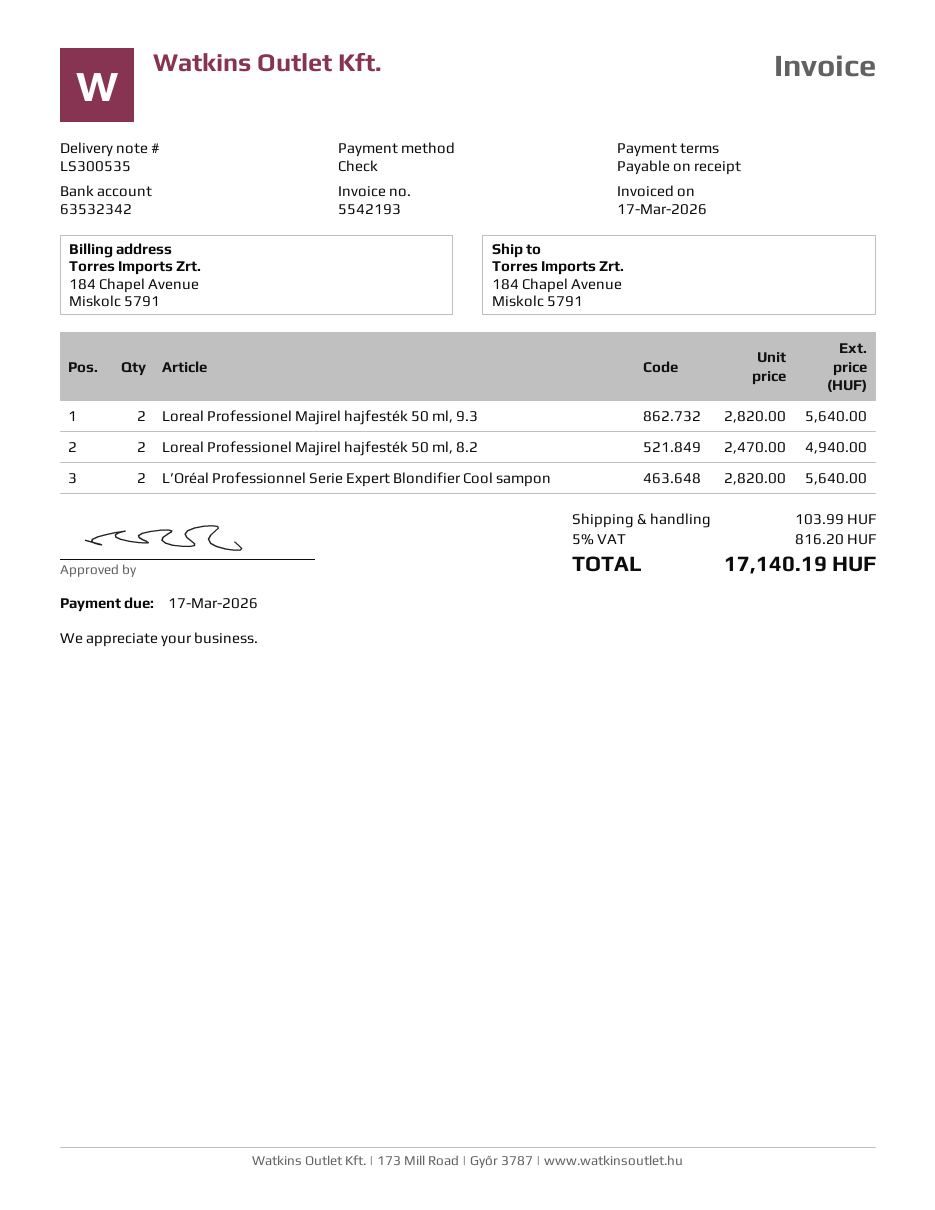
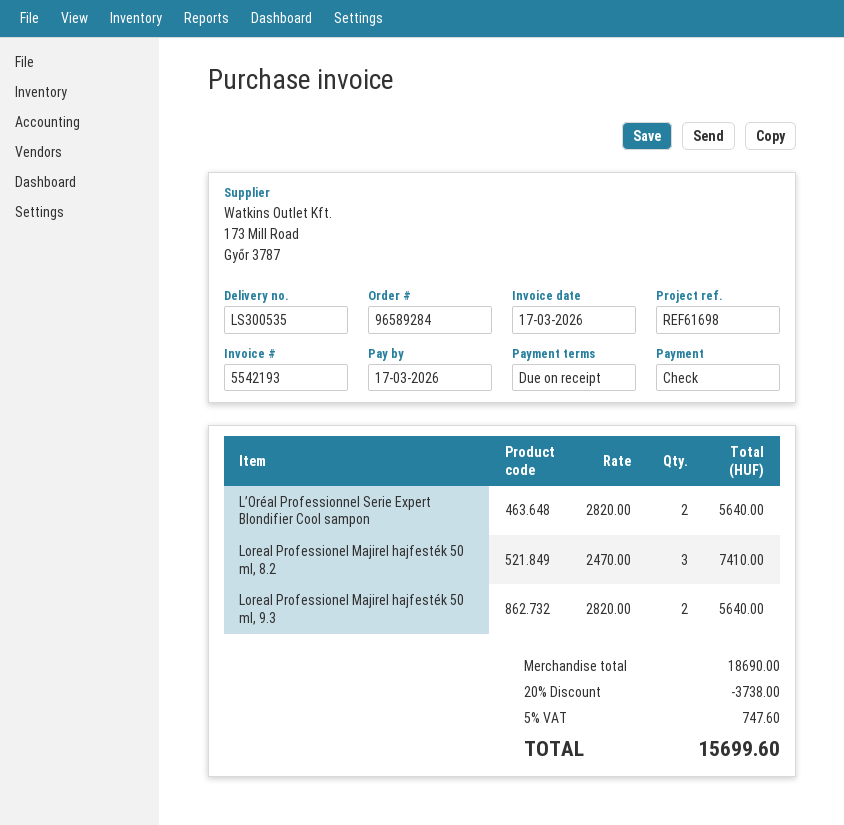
Loreal Professionel Majirel hajfesték 50 ml, 8.2: 2 x 2470.00 = 4940.00 -> 3 x 2470.00 = 7410.00
discount: none -> 20% = 3738.00
shipping: 103.99 -> none
tax: 5% = 816.20 -> 5% = 747.60
total: 17140.19 -> 15699.60

